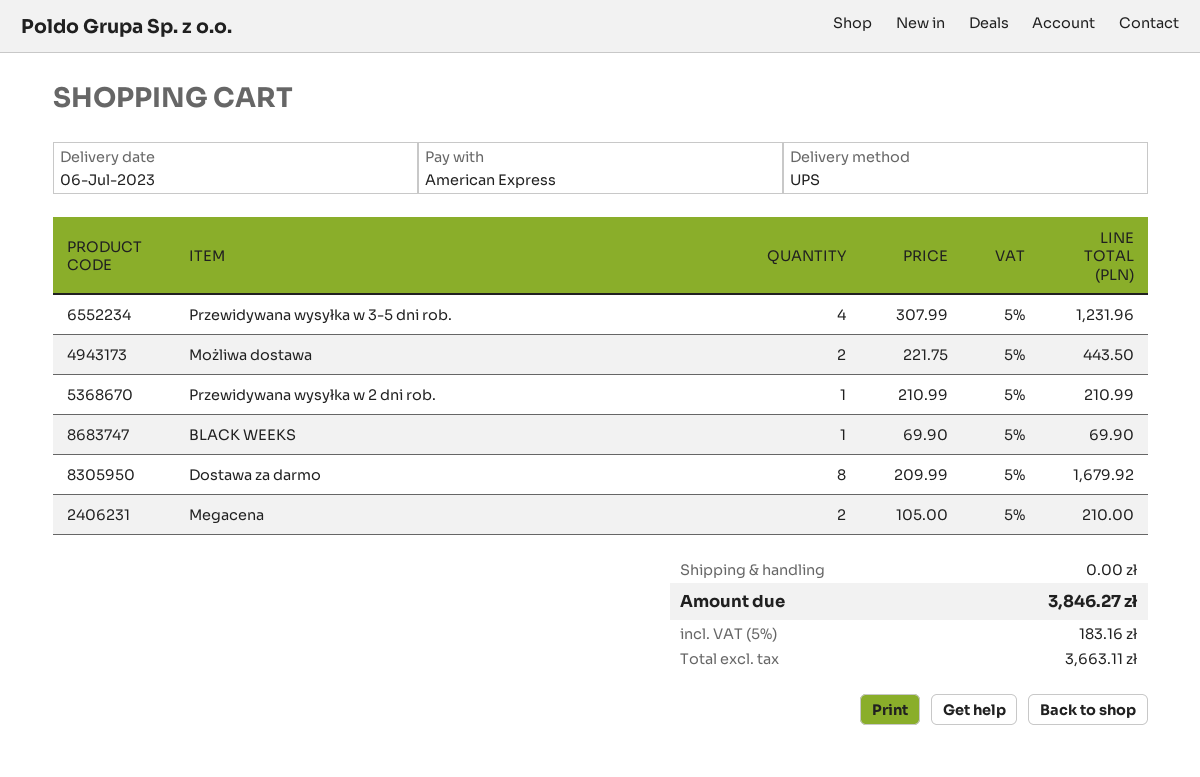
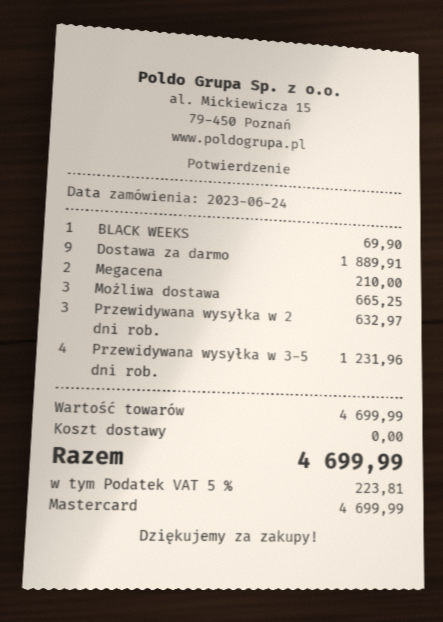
payment method: American Express -> Mastercard
Możliwa dostawa: 2 for 443.50 -> 3 for 665.25
Przewidywana wysyłka w 2 dni rob.: 1 for 210.99 -> 3 for 632.97
Dostawa za darmo: 8 for 1679.92 -> 9 for 1889.91
tax: 5% = 183.16 -> 5% = 223.81
total: 3846.27 -> 4699.99

